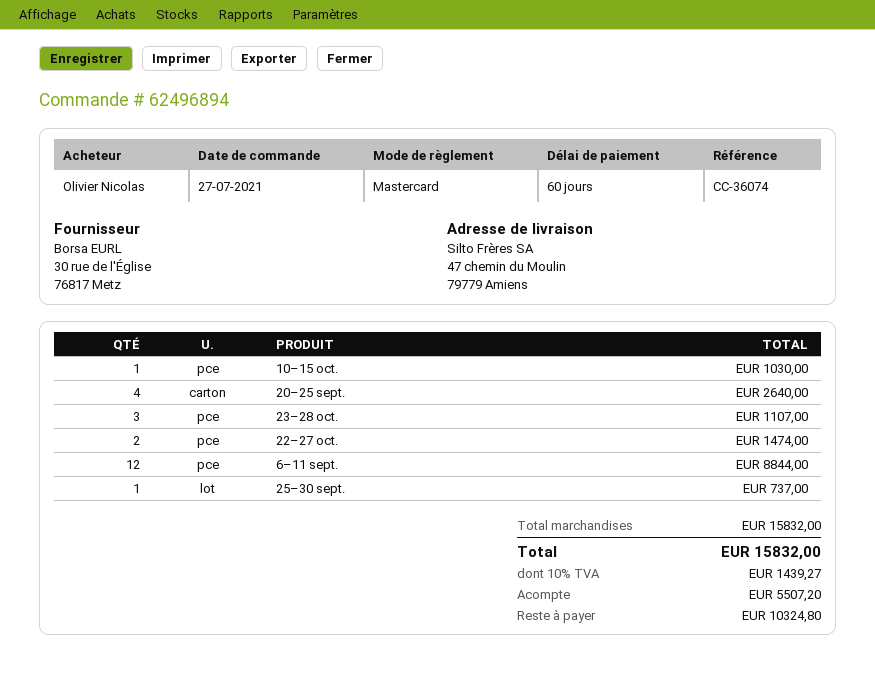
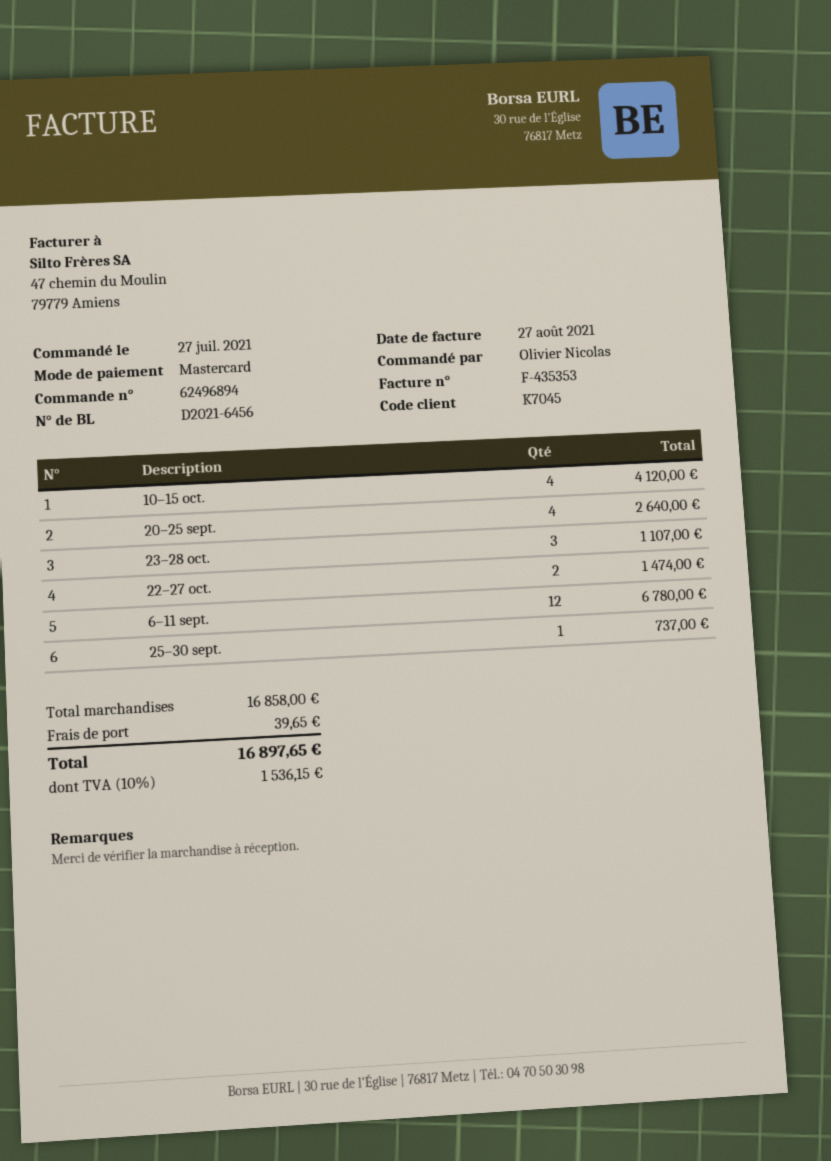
10–15 oct.: 1 for 1030.00 -> 4 for 4120.00
6–11 sept.: 12 for 8844.00 -> 12 for 6780.00
subtotal: 15832.00 -> 16858.00
shipping: none -> 39.65
tax: 10% = 1439.27 -> 10% = 1536.15
total: 15832.00 -> 16897.65

